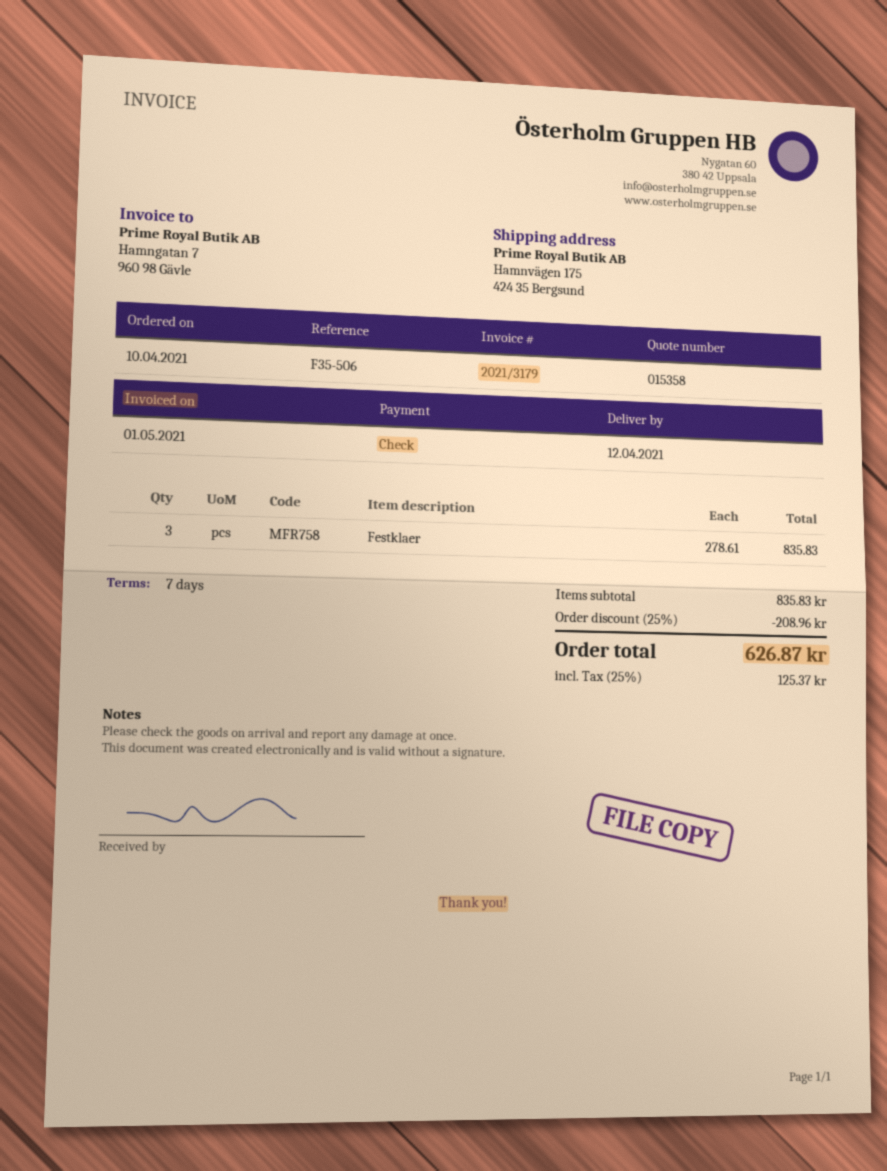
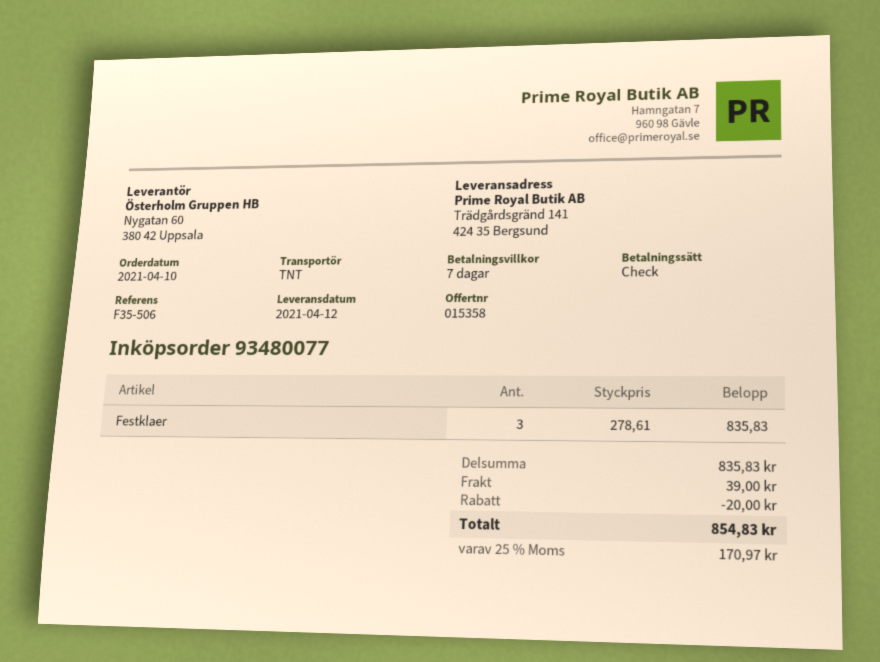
ship to: Hamnvägen 175, 424 35 Bergsund -> Trädgårdsgränd 141, 424 35 Bergsund
discount: 208.96 -> 20.00
shipping: none -> 39.00
tax: 25% = 125.37 -> 25% = 170.97
total: 626.87 -> 854.83

